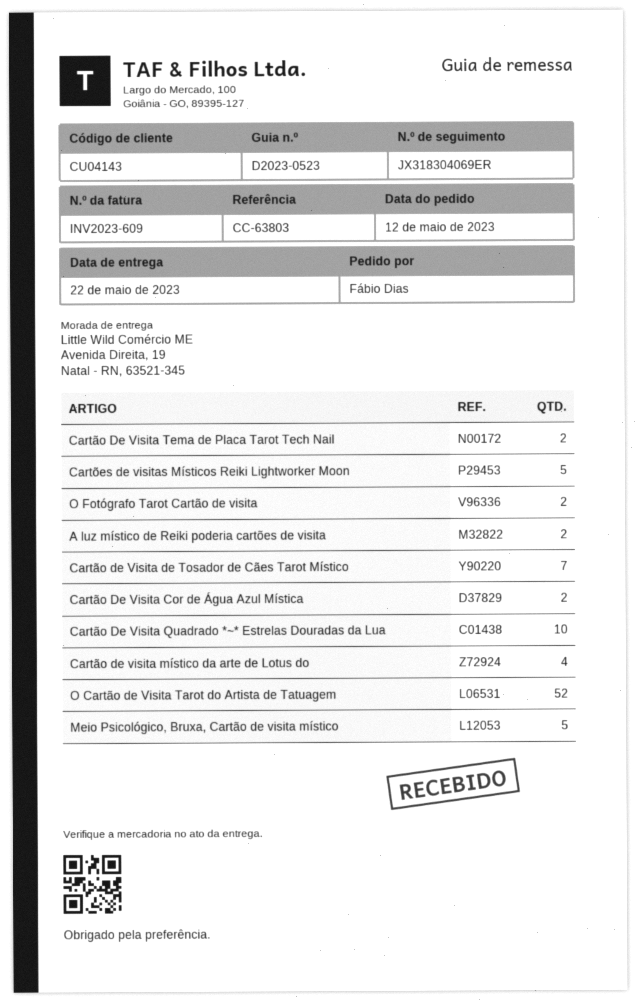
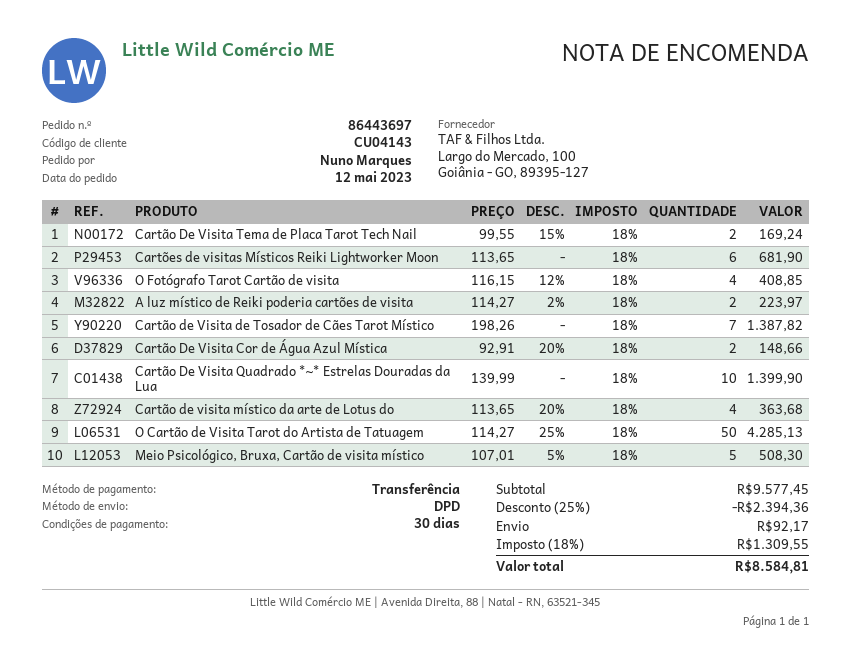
ordered by: Fábio Dias -> Nuno Marques
Cartões de visitas Místicos Reiki Lightworker Moon: 5 -> 6
O Fotógrafo Tarot Cartão de visita: 2 -> 4
O Cartão de Visita Tarot do Artista de Tatuagem: 52 -> 50

